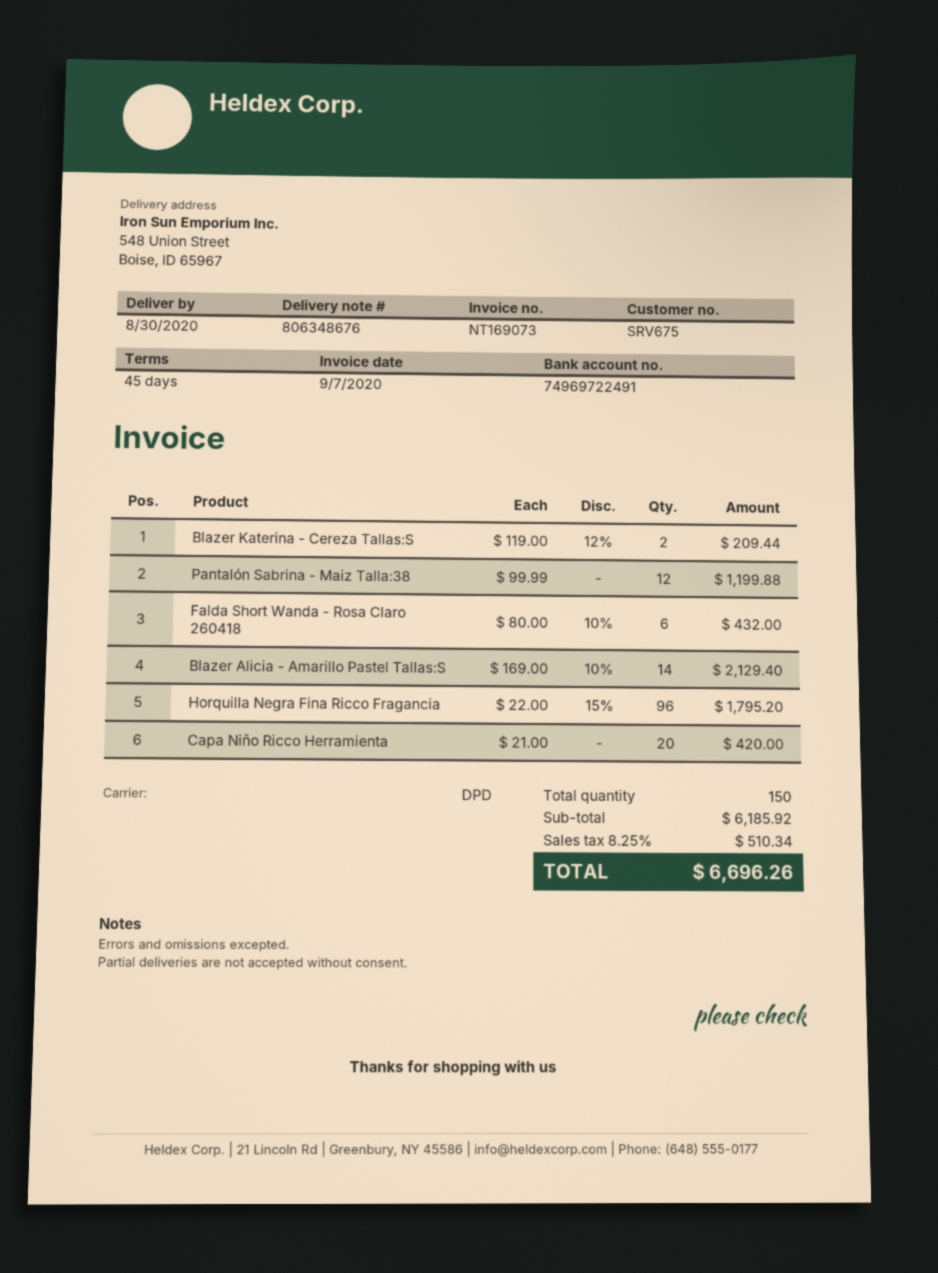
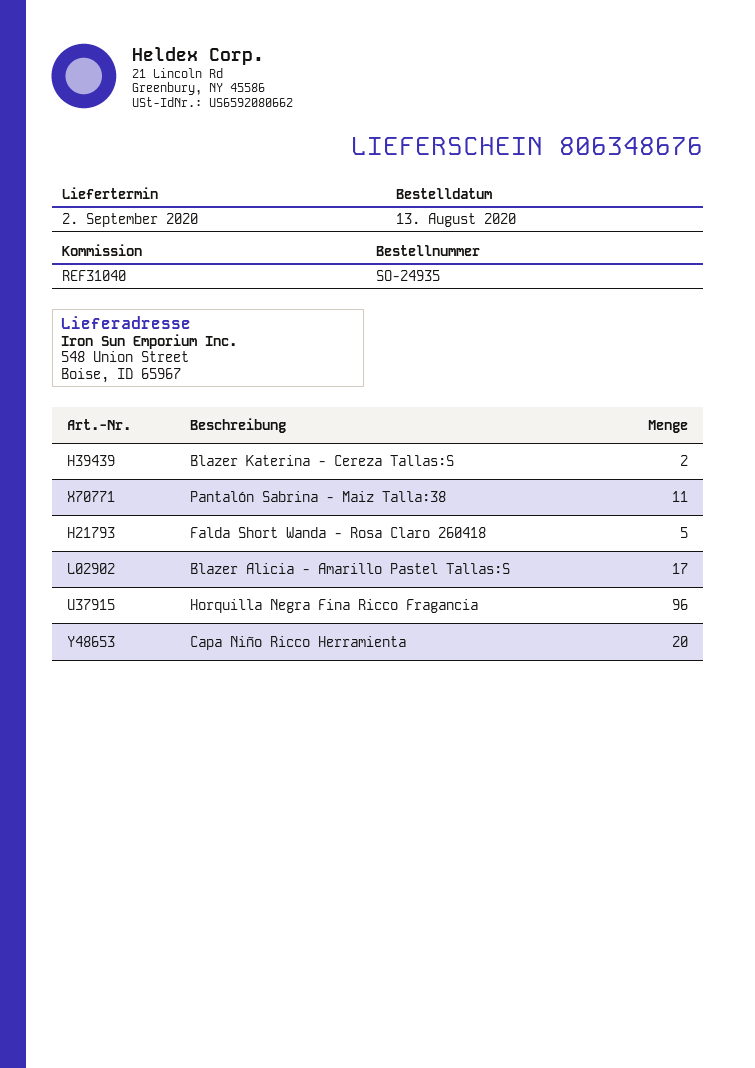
delivery date: 2020-08-30 -> 2020-09-02
Pantalón Sabrina - Maiz Talla:38: 12 -> 11
Falda Short Wanda - Rosa Claro 260418: 6 -> 5
Blazer Alicia - Amarillo Pastel Tallas:S: 14 -> 17

